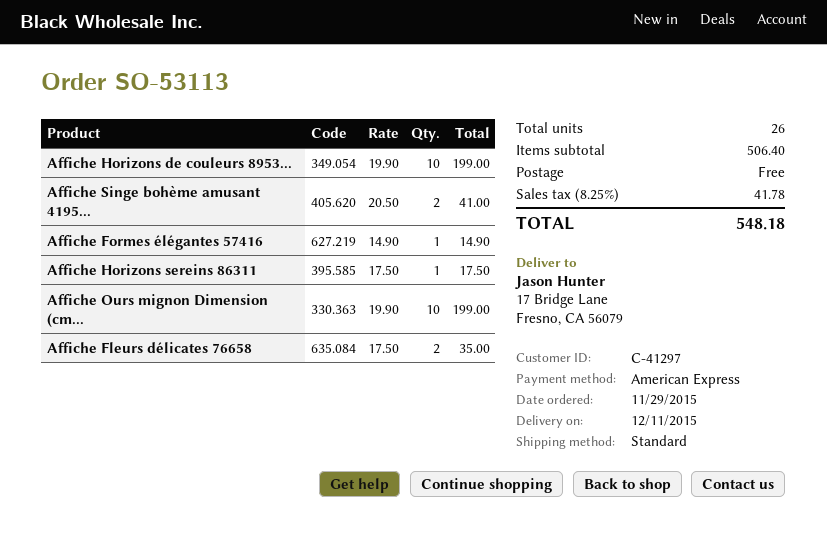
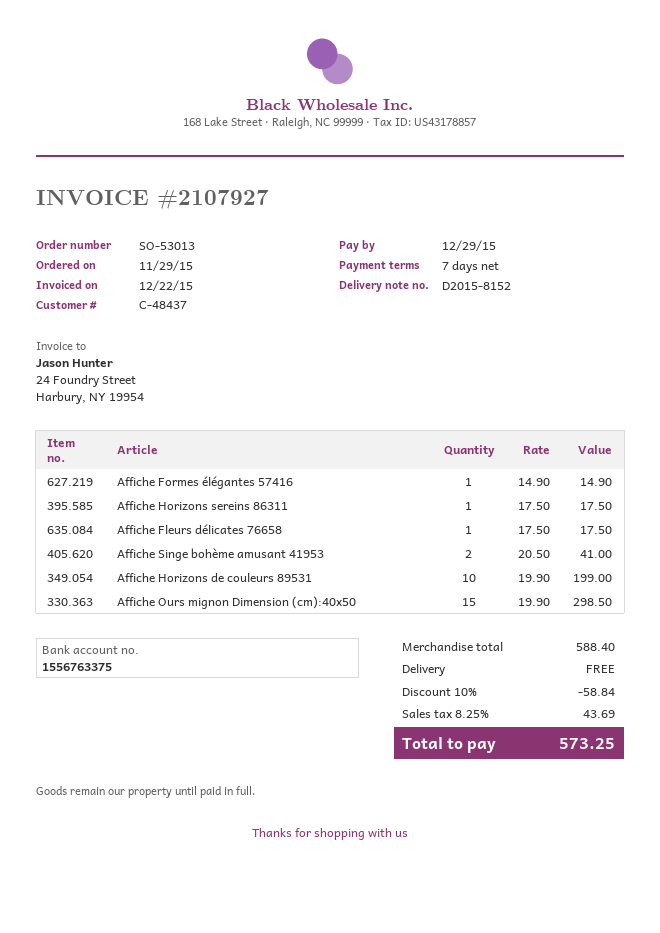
order number: SO-53113 -> SO-53013
customer number: C-41297 -> C-48437
Affiche Ours mignon Dimension (cm...: 10 x 19.90 = 199.00 -> 15 x 19.90 = 298.50
Affiche Fleurs délicates 76658: 2 x 17.50 = 35.00 -> 1 x 17.50 = 17.50
subtotal: 506.40 -> 588.40
discount: none -> 10% = 58.84
tax: 8.25% = 41.78 -> 8.25% = 43.69
total: 548.18 -> 573.25

